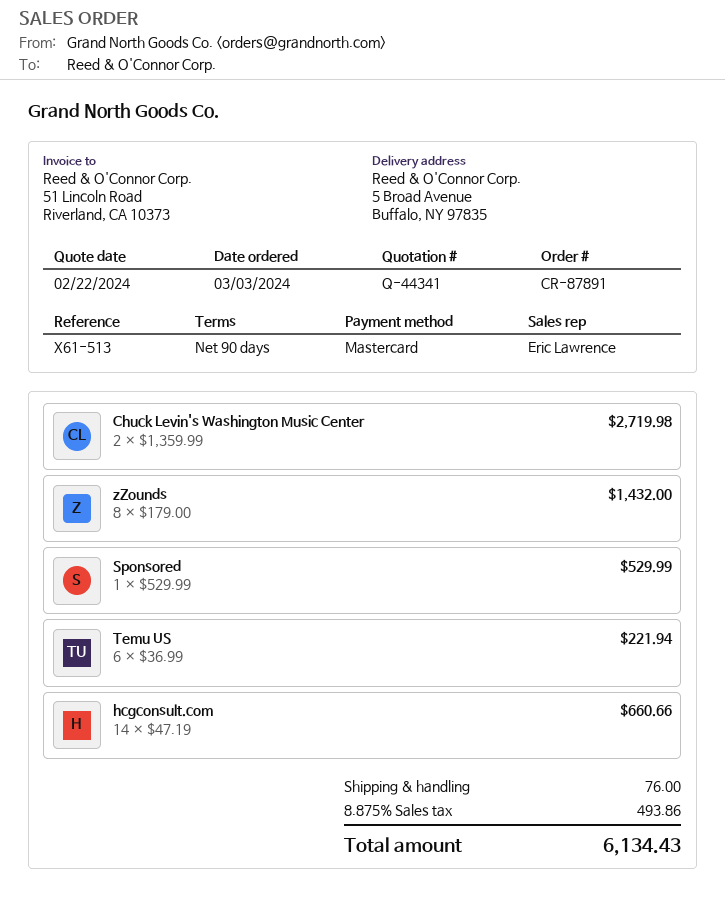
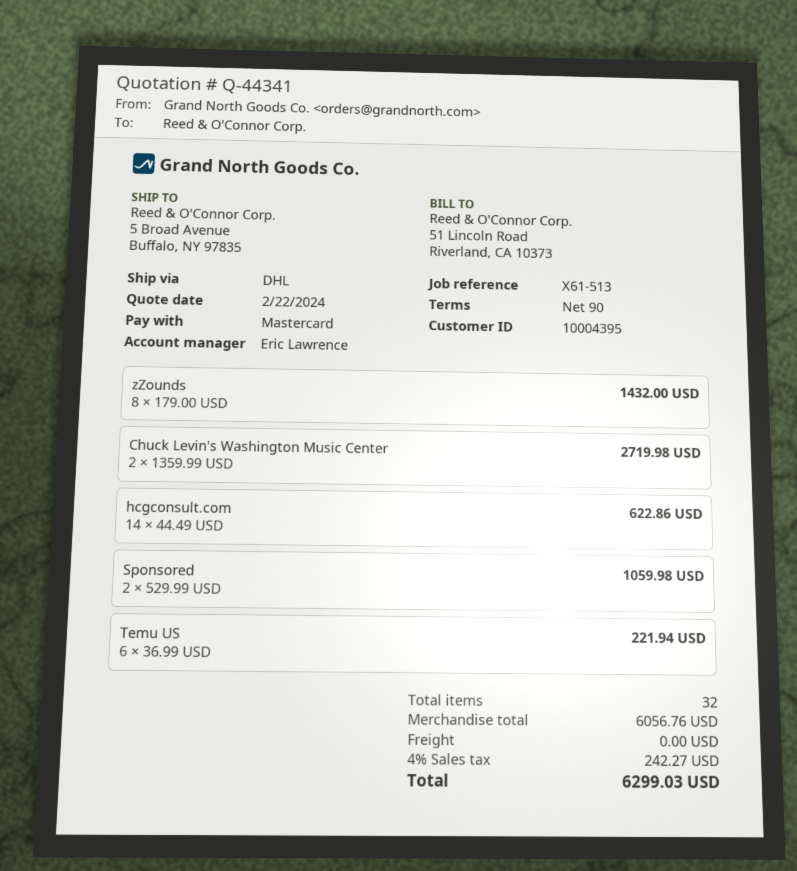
Sponsored: 1 x 529.99 = 529.99 -> 2 x 529.99 = 1059.98
hcgconsult.com: 14 x 47.19 = 660.66 -> 14 x 44.49 = 622.86
shipping: 76.00 -> 0.00
tax: 8.875% = 493.86 -> 4% = 242.27
total: 6134.43 -> 6299.03

